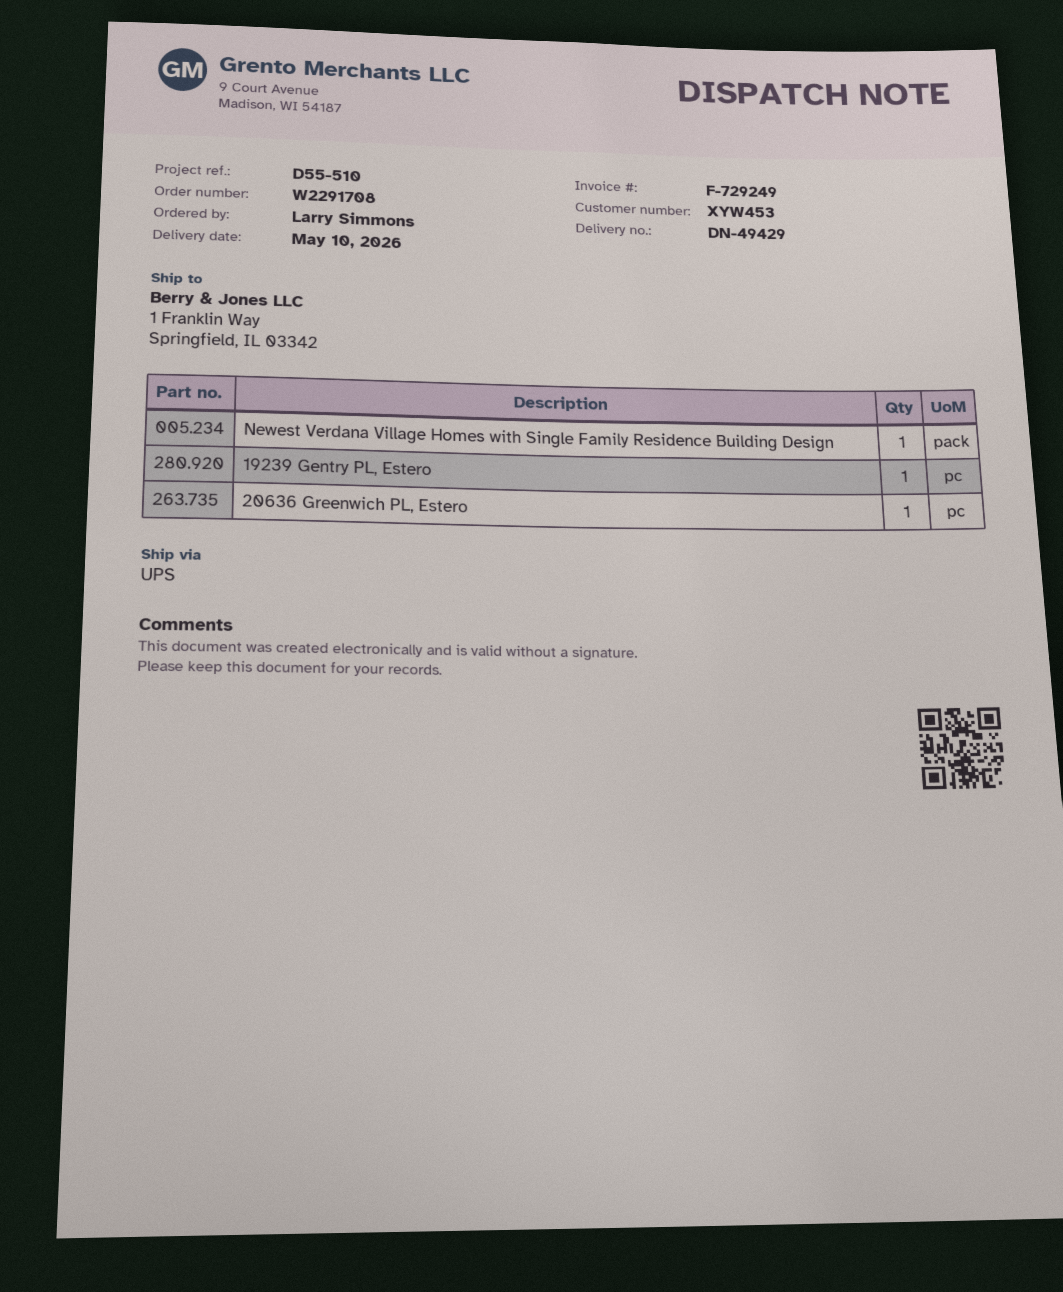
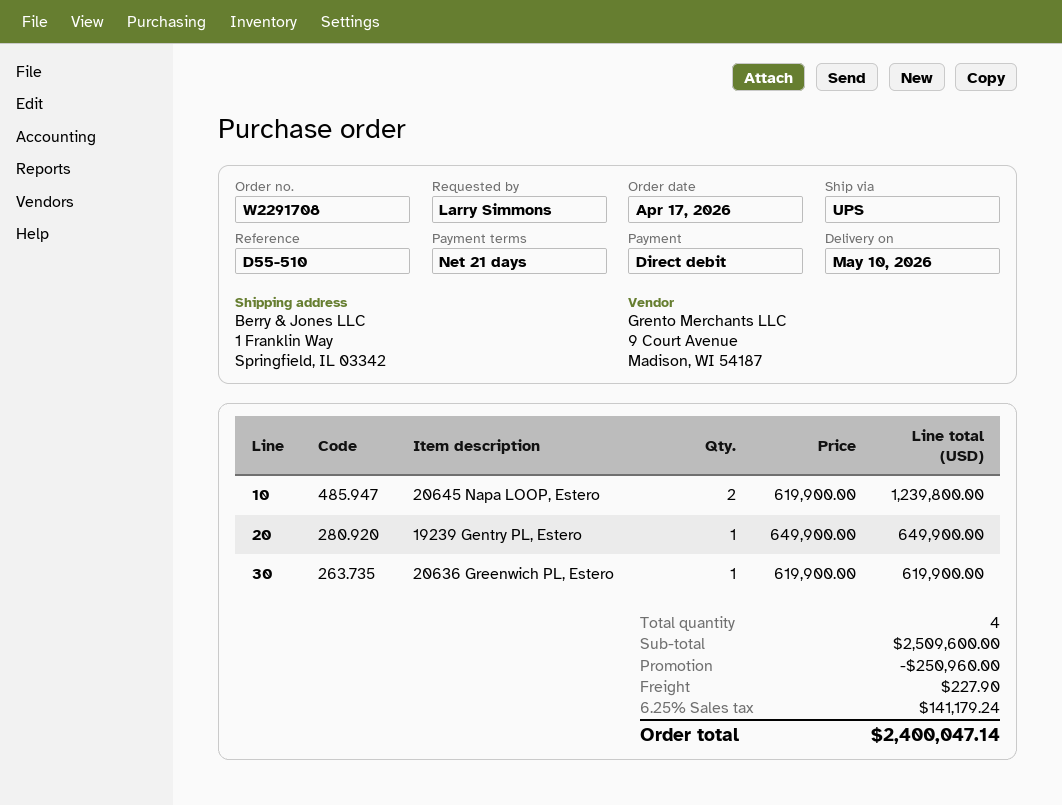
Newest Verdana Village Homes with Single Family Residence Building Design: 1 -> none
20645 Napa LOOP, Estero: none -> 2

